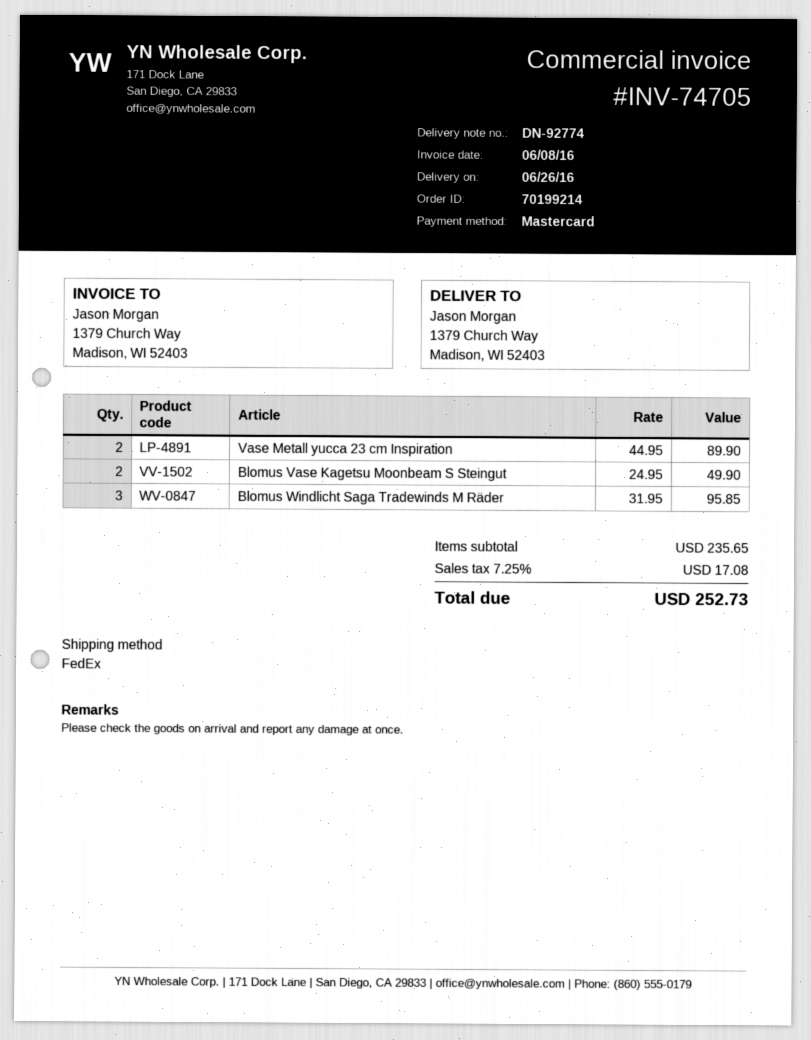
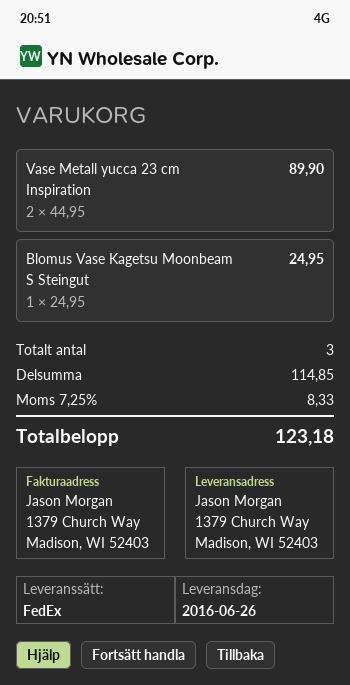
Blomus Vase Kagetsu Moonbeam S Steingut: 2 x 24.95 = 49.90 -> 1 x 24.95 = 24.95
Blomus Windlicht Saga Tradewinds M Räder: 3 x 31.95 = 95.85 -> none
subtotal: 235.65 -> 114.85
tax: 7.25% = 17.08 -> 7.25% = 8.33
total: 252.73 -> 123.18

